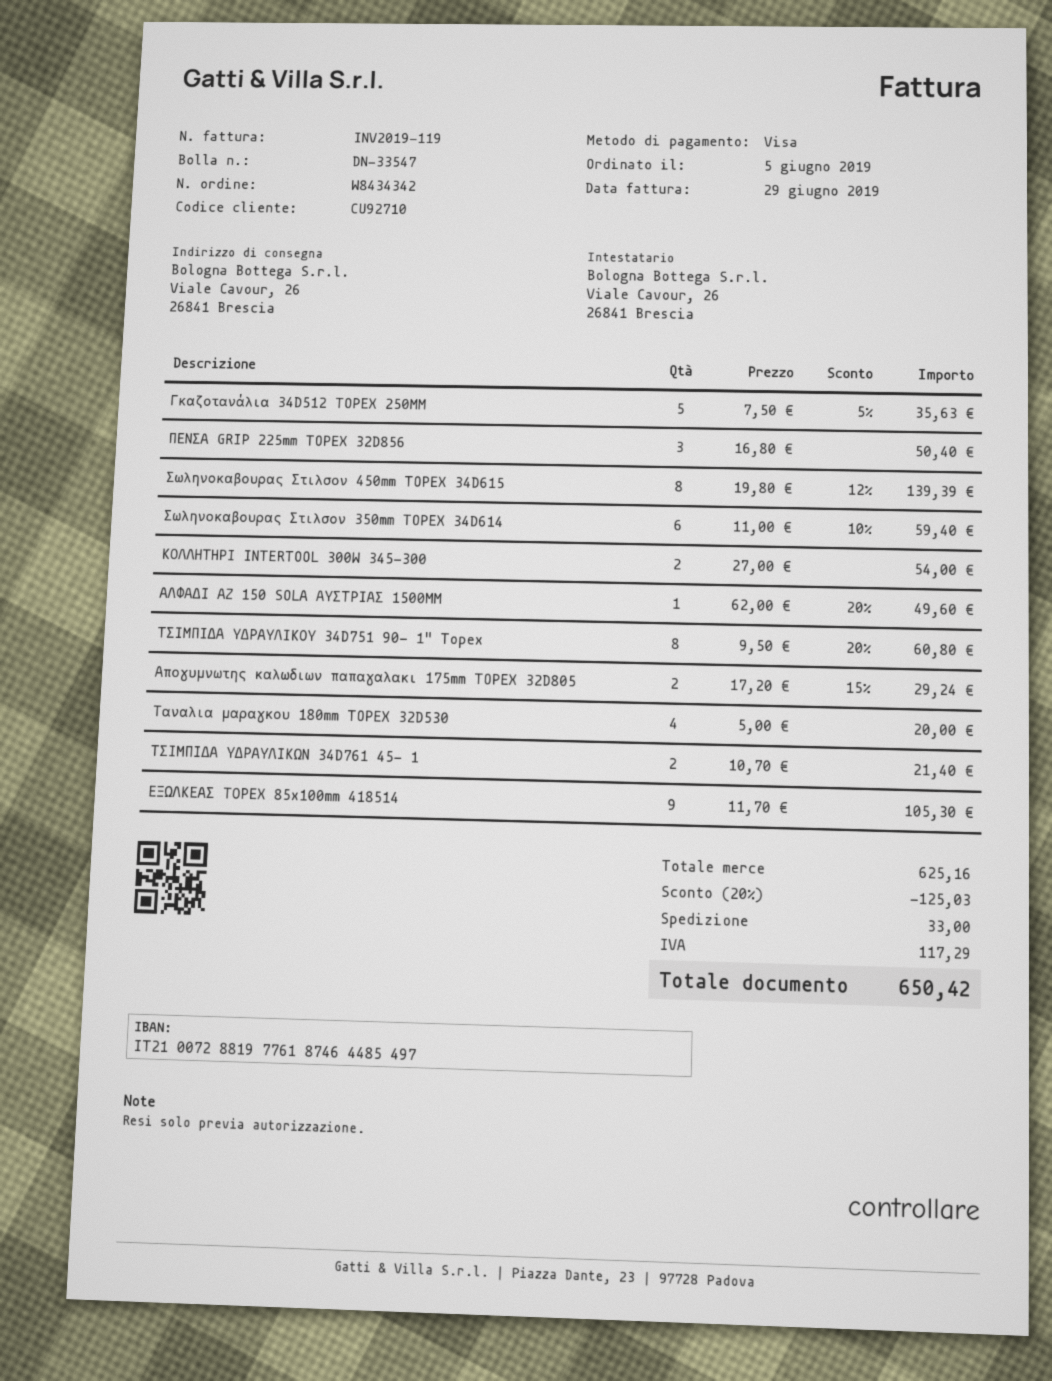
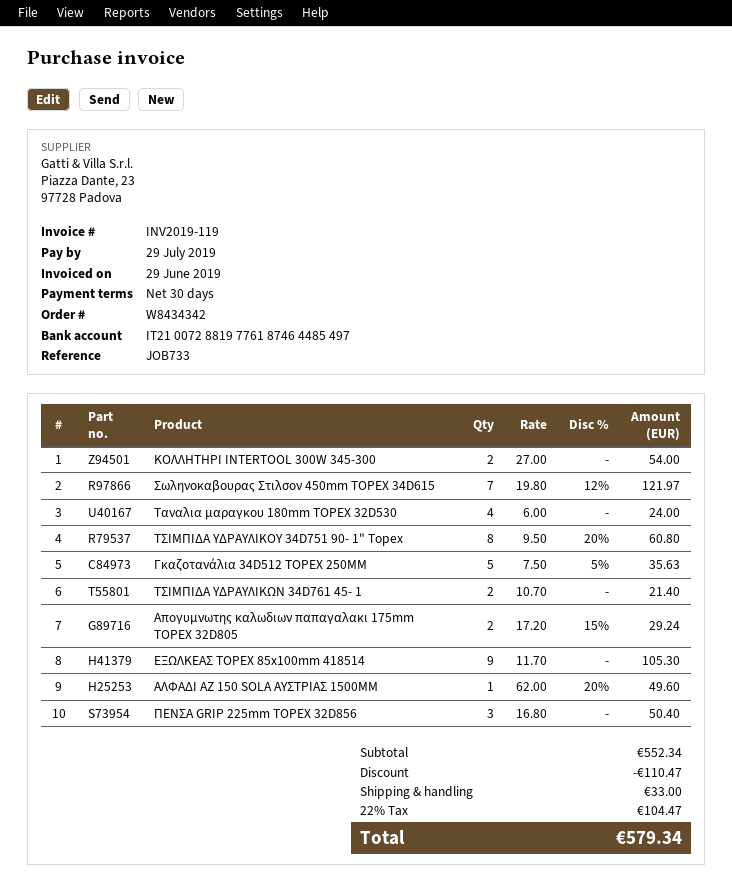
Σωληνοκαβουρας Στιλσον 450mm TOPEX 34D615: 8 x 19.80 - 12% = 139.39 -> 7 x 19.80 - 12% = 121.97
Σωληνοκαβουρας Στιλσον 350mm TOPEX 34D614: 6 x 11.00 - 10% = 59.40 -> none
Ταναλια μαραγκου 180mm TOPEX 32D530: 4 x 5.00 = 20.00 -> 4 x 6.00 = 24.00
subtotal: 625.16 -> 552.34
discount: 125.03 -> 110.47
tax: 117.29 -> 104.47
total: 650.42 -> 579.34

